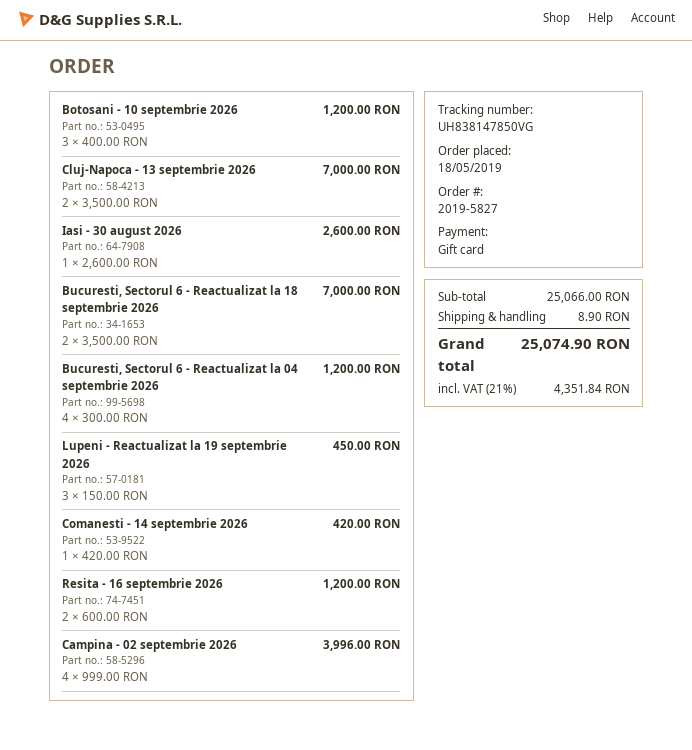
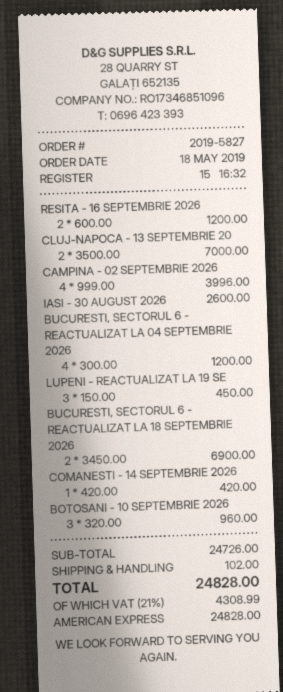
payment method: gift card -> American Express
Botosani - 10 septembrie 2026: 3 x 400.00 = 1200.00 -> 3 x 320.00 = 960.00
Bucuresti, Sectorul 6 - Reactualizat la 18 septembrie 2026: 2 x 3500.00 = 7000.00 -> 2 x 3450.00 = 6900.00
subtotal: 25066.00 -> 24726.00
shipping: 8.90 -> 102.00
tax: 21% = 4351.84 -> 21% = 4308.99
total: 25074.90 -> 24828.00

